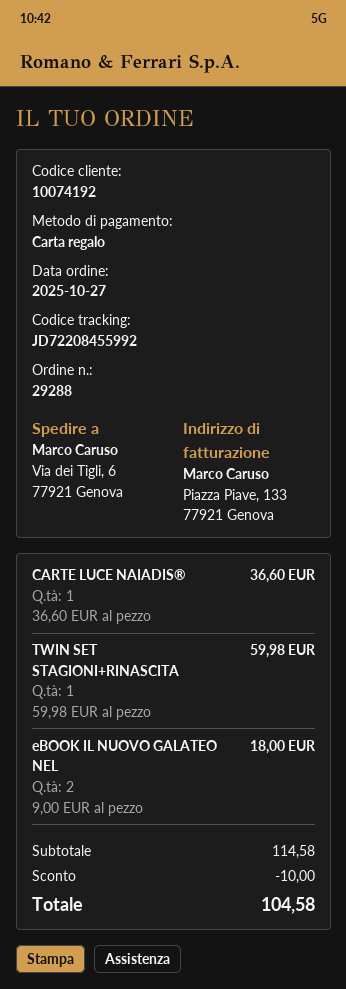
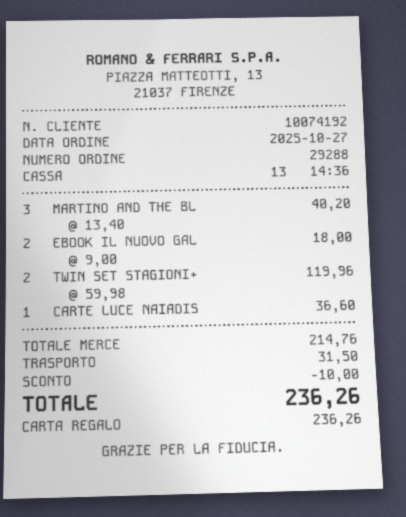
TWIN SET STAGIONI+RINASCITA: 1 x 59.98 = 59.98 -> 2 x 59.98 = 119.96
MARTINO AND THE BL: none -> 3 x 13.40 = 40.20
subtotal: 114.58 -> 214.76
shipping: none -> 31.50
total: 104.58 -> 236.26

